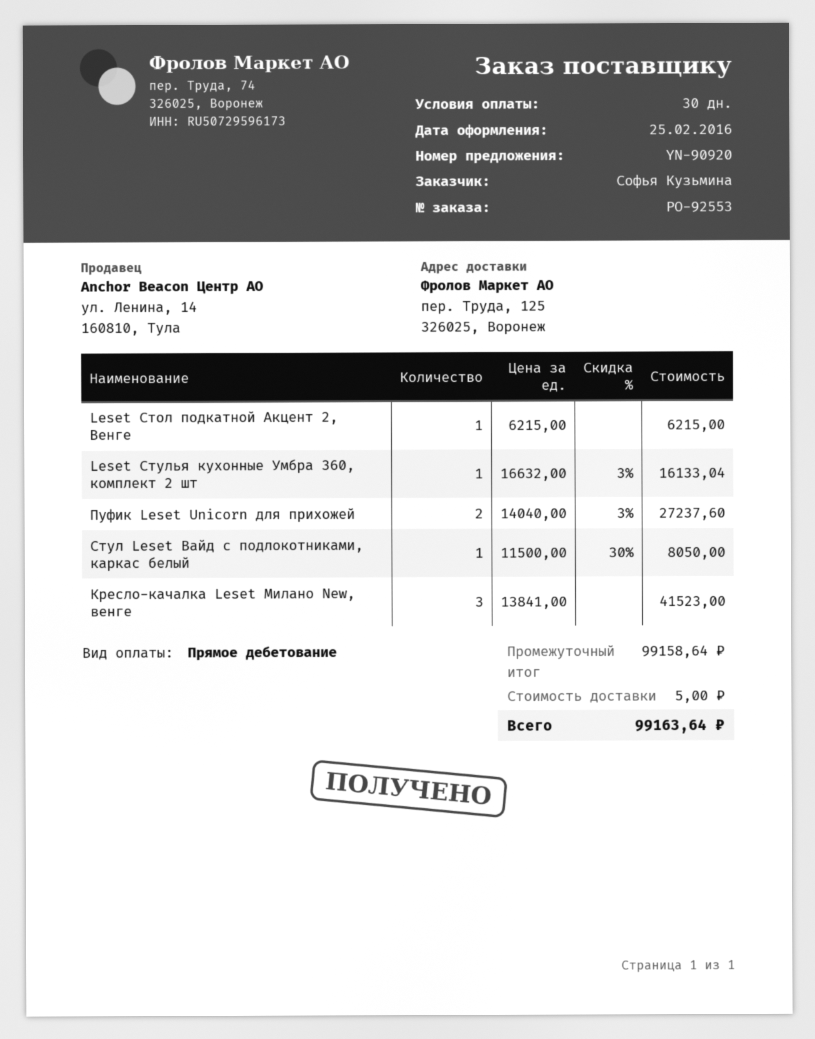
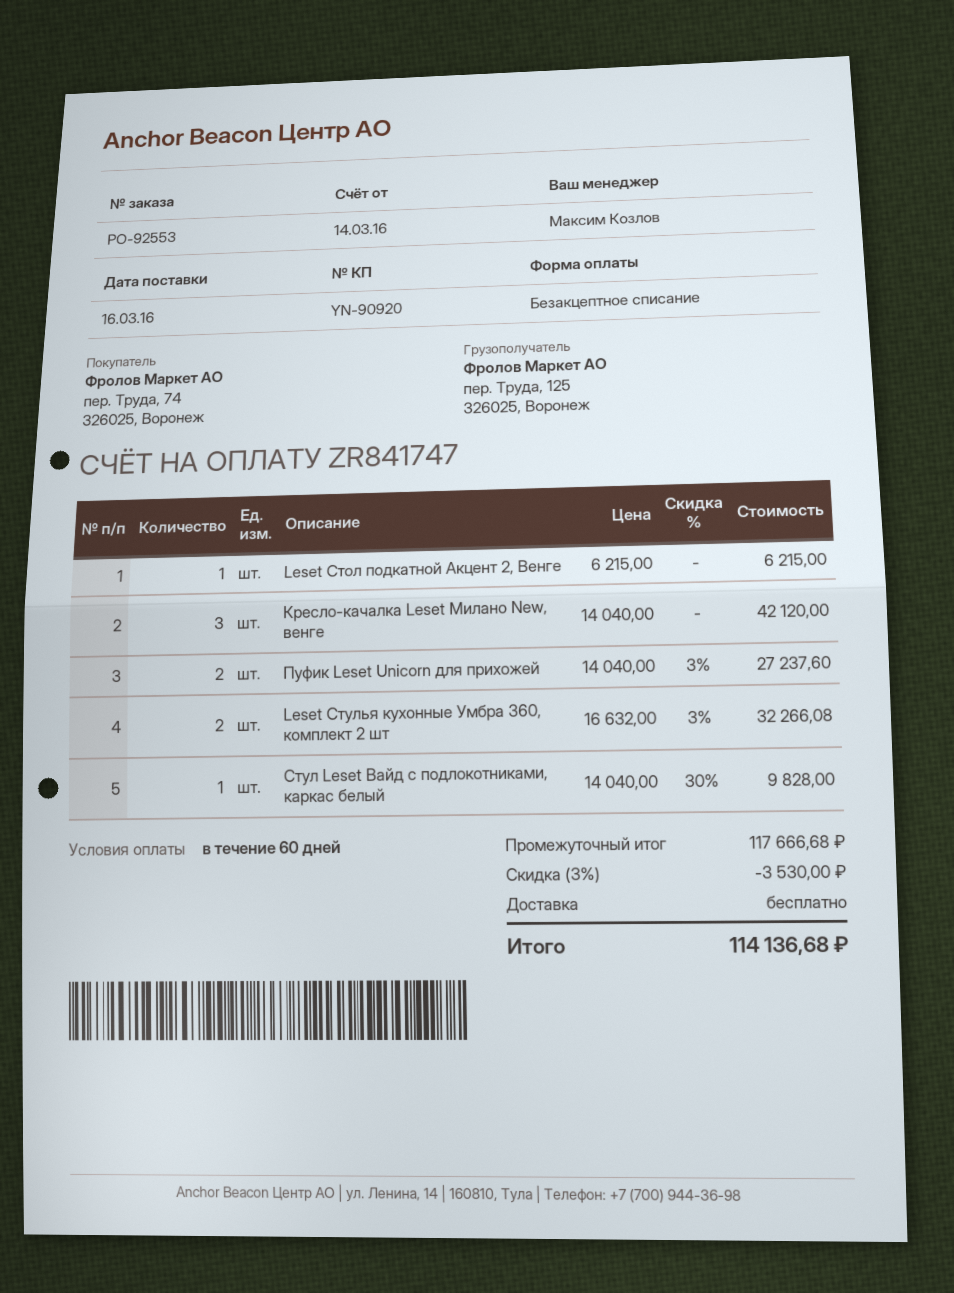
payment terms: 30 days -> 60 days
Leset Стулья кухонные Умбра 360, комплект 2 шт: 1 x 16632.00 - 3% = 16133.04 -> 2 x 16632.00 - 3% = 32266.08
Стул Leset Вайд с подлокотниками, каркас белый: 1 x 11500.00 - 30% = 8050.00 -> 1 x 14040.00 - 30% = 9828.00
Кресло-качалка Leset Милано New, венге: 3 x 13841.00 = 41523.00 -> 3 x 14040.00 = 42120.00
subtotal: 99158.64 -> 117666.68
discount: none -> 3% = 3530.00
shipping: 5.00 -> 0.00
total: 99163.64 -> 114136.68

